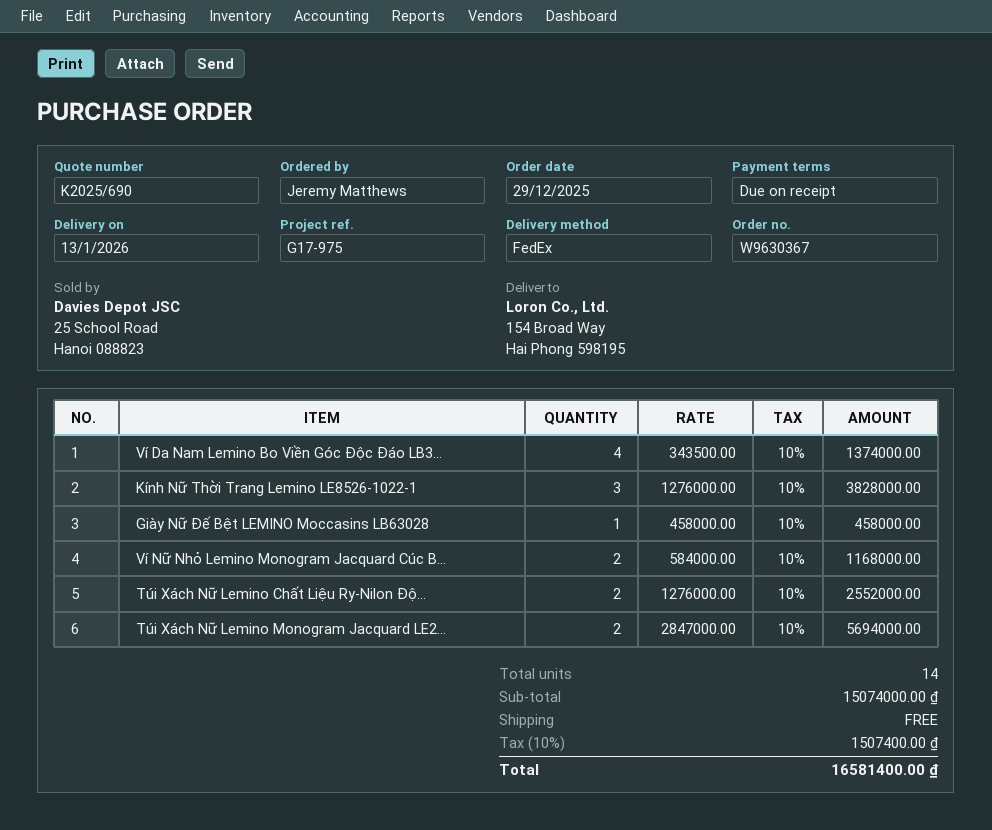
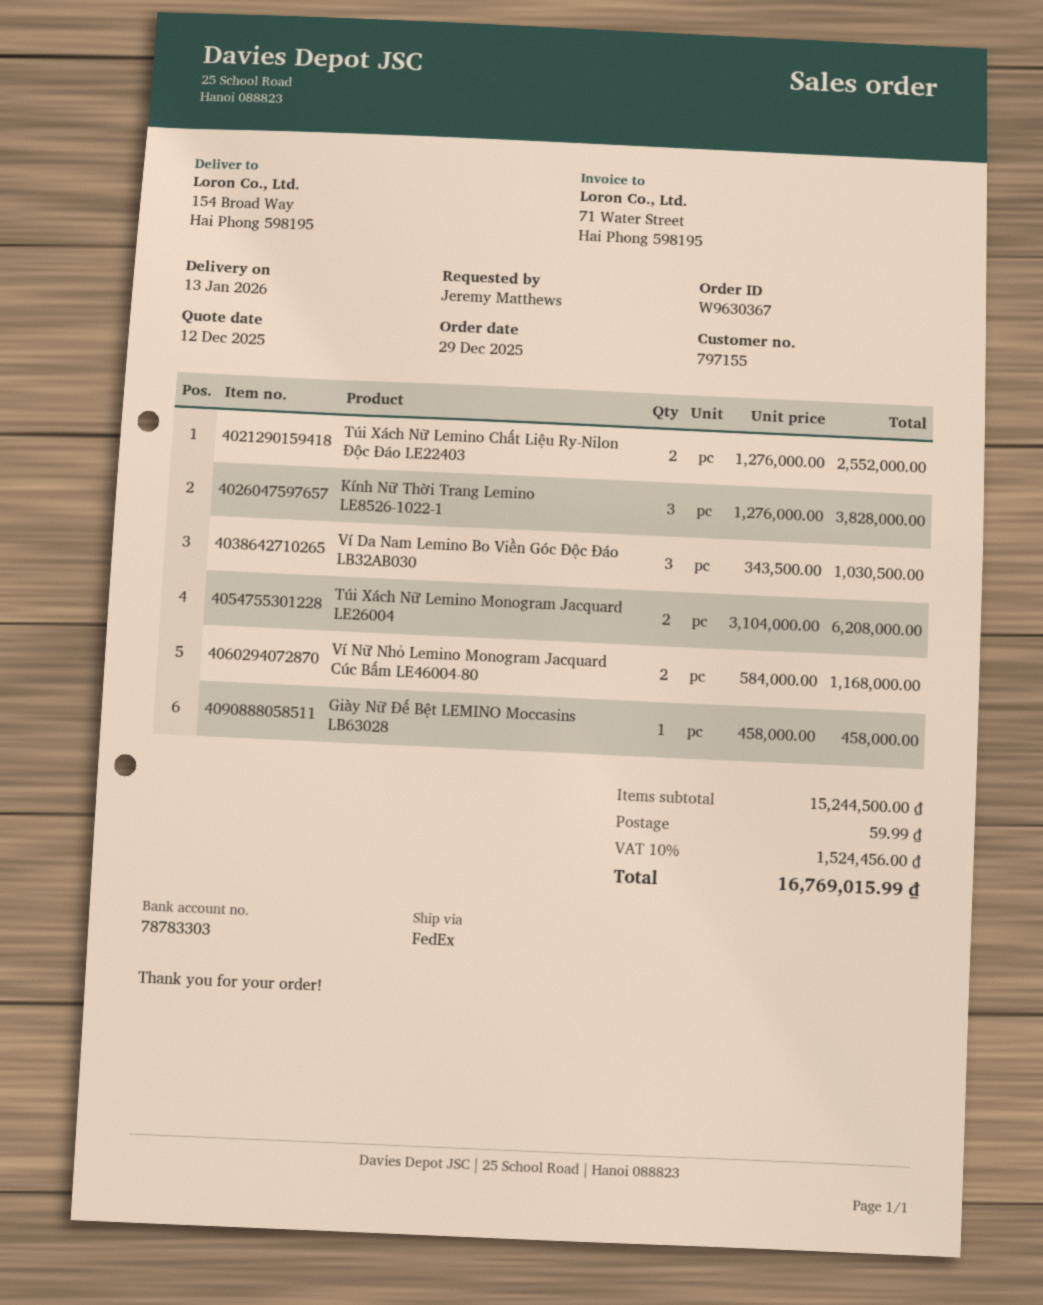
Ví Da Nam Lemino Bo Viền Góc Độc Đáo LB3...: 4 x 343500.00 = 1374000.00 -> 3 x 343500.00 = 1030500.00
Túi Xách Nữ Lemino Monogram Jacquard LE2...: 2 x 2847000.00 = 5694000.00 -> 2 x 3104000.00 = 6208000.00
subtotal: 15074000.00 -> 15244500.00
shipping: 0.00 -> 59.99
tax: 10% = 1507400.00 -> 10% = 1524456.00
total: 16581400.00 -> 16769015.99

